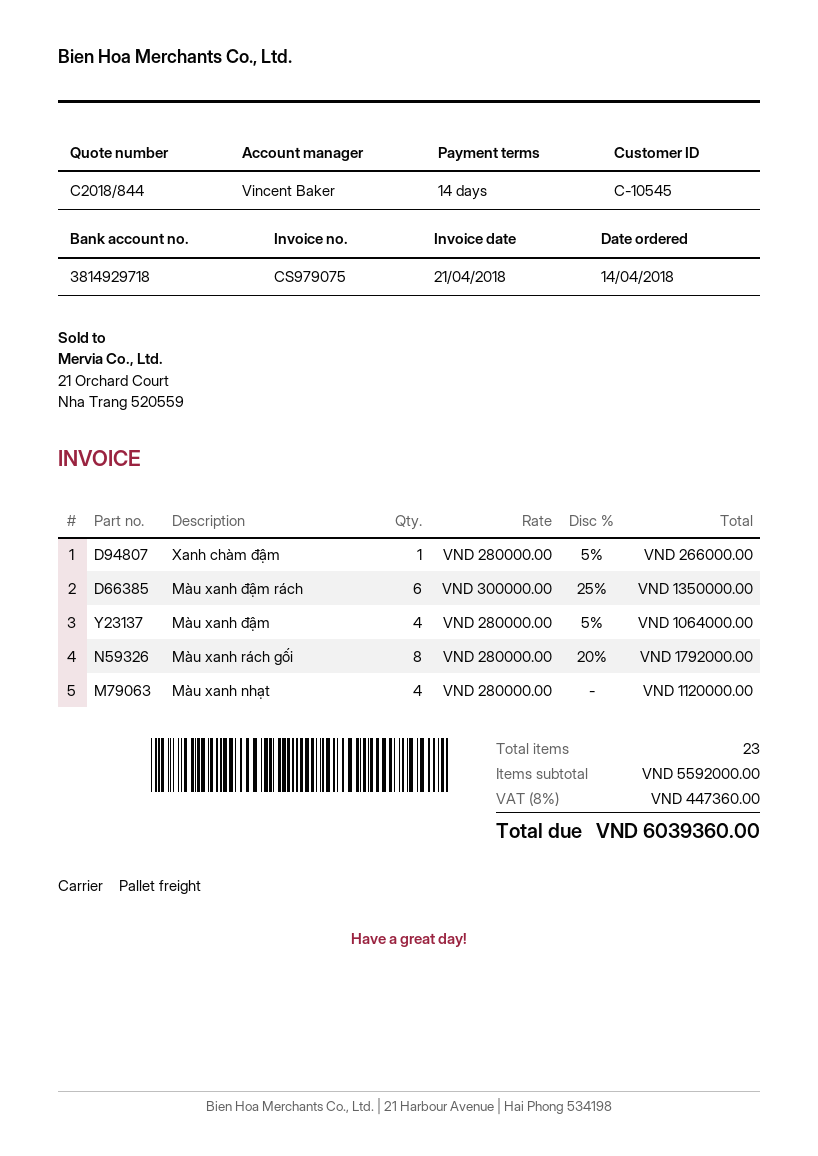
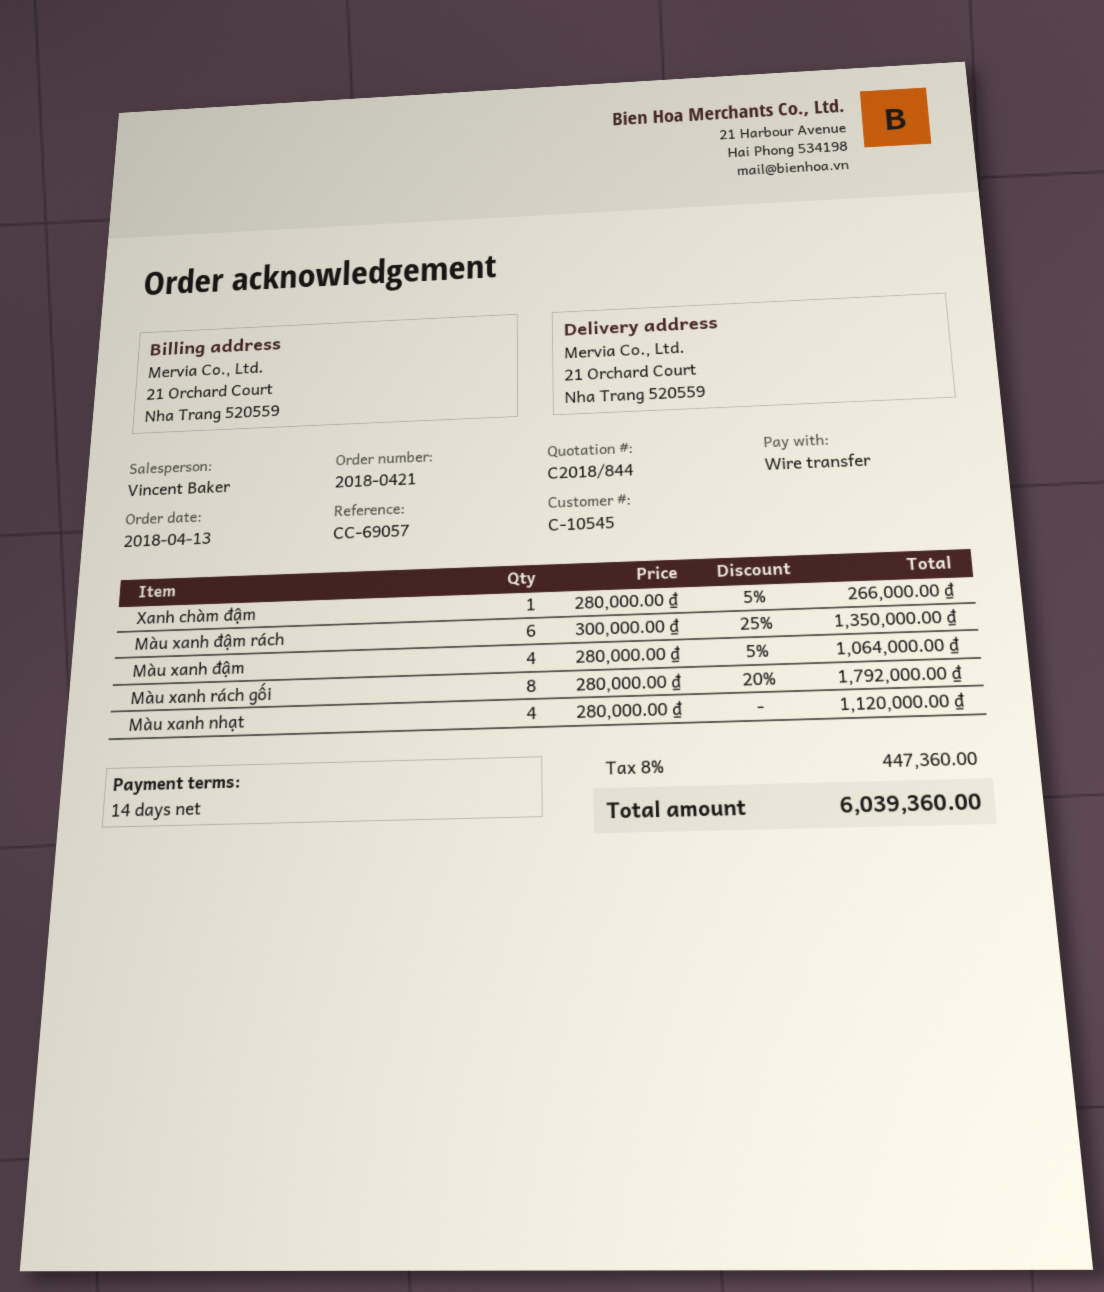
order date: 2018-04-14 -> 2018-04-13

